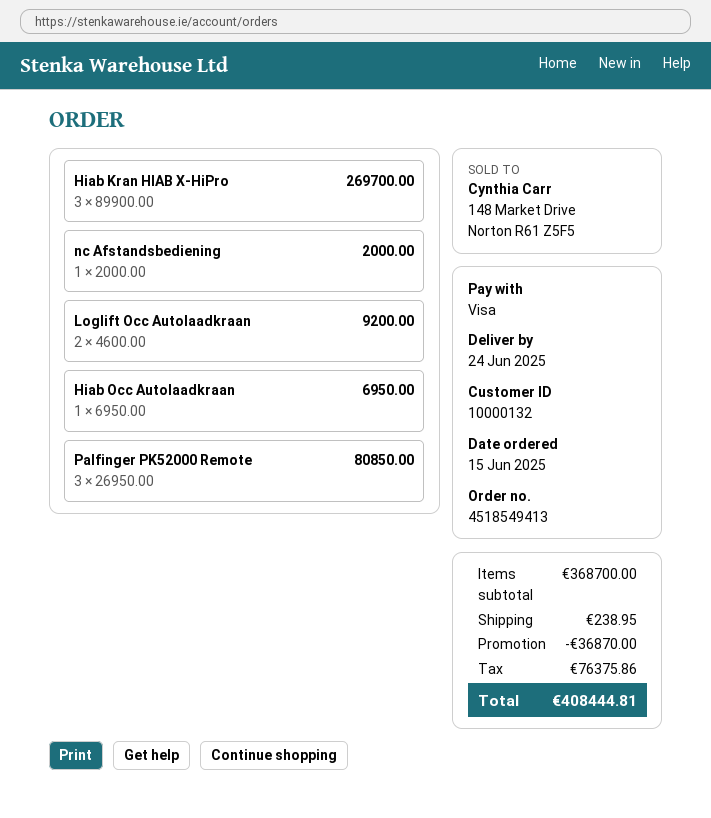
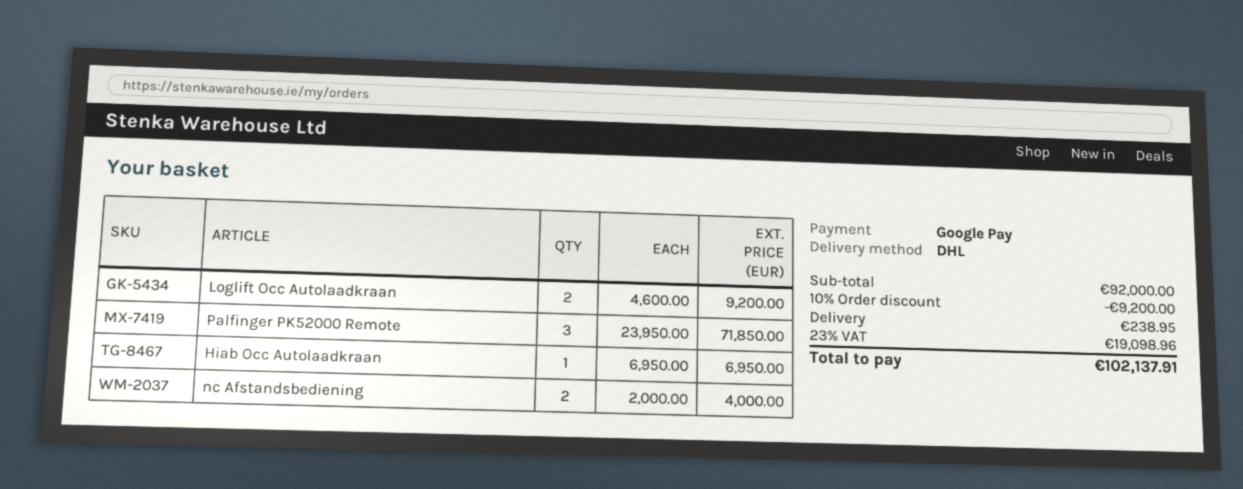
payment method: Visa -> Google Pay
Hiab Kran HIAB X-HiPro: 3 x 89900.00 = 269700.00 -> none
nc Afstandsbediening: 1 x 2000.00 = 2000.00 -> 2 x 2000.00 = 4000.00
Palfinger PK52000 Remote: 3 x 26950.00 = 80850.00 -> 3 x 23950.00 = 71850.00
subtotal: 368700.00 -> 92000.00
discount: 36870.00 -> 9200.00
tax: 76375.86 -> 19098.96
total: 408444.81 -> 102137.91

